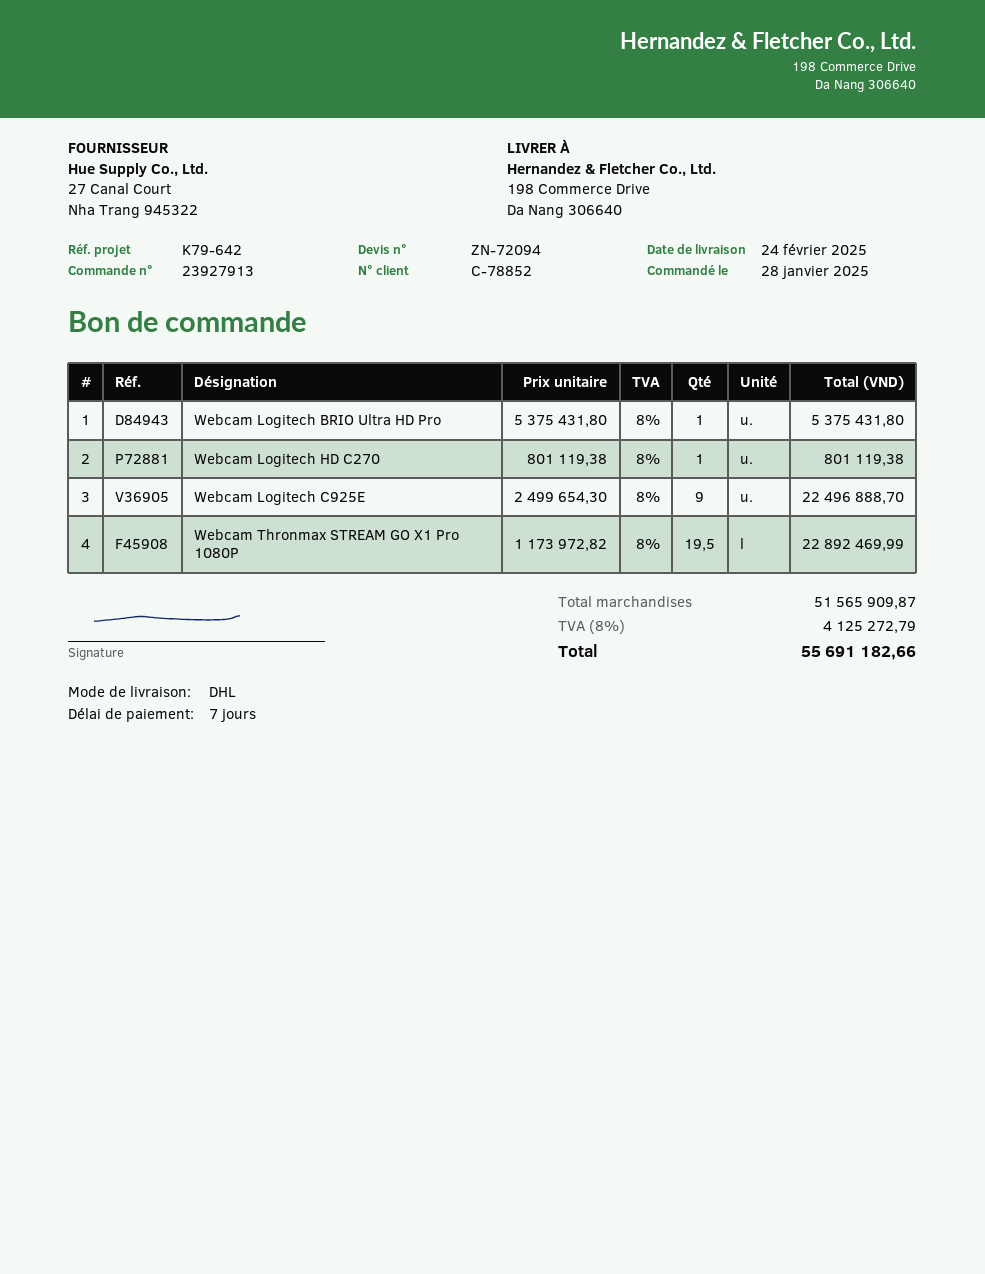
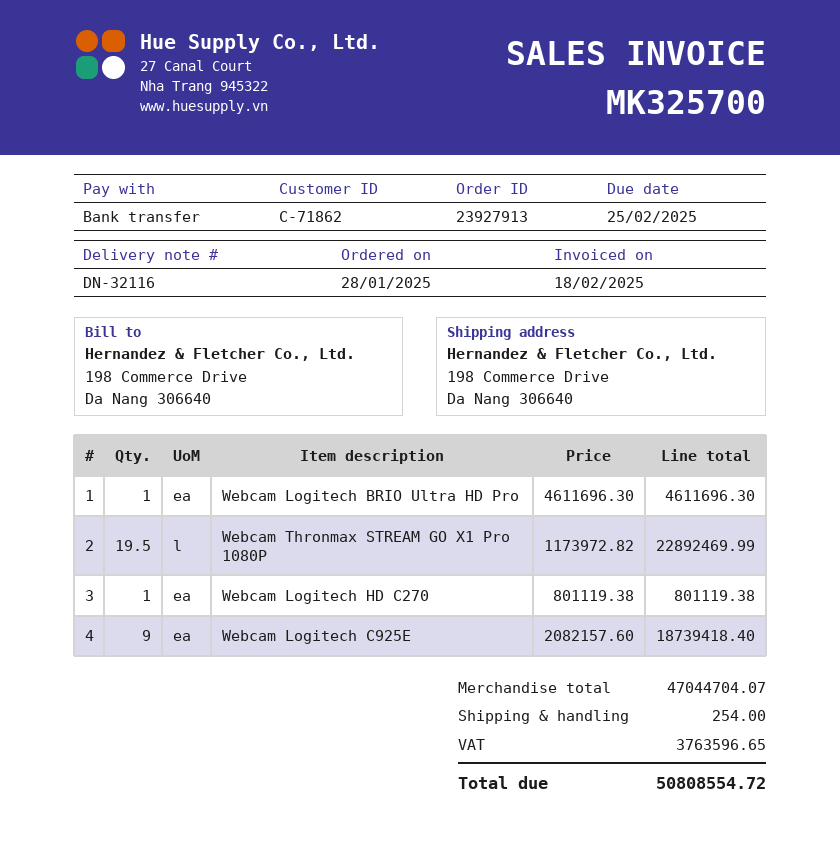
customer number: C-78852 -> C-71862
Webcam Logitech BRIO Ultra HD Pro: 1 x 5375431.80 = 5375431.80 -> 1 x 4611696.30 = 4611696.30
Webcam Logitech C925E: 9 x 2499654.30 = 22496888.70 -> 9 x 2082157.60 = 18739418.40
subtotal: 51565909.87 -> 47044704.07
shipping: none -> 254.00
tax: 4125272.79 -> 3763596.65
total: 55691182.66 -> 50808554.72

